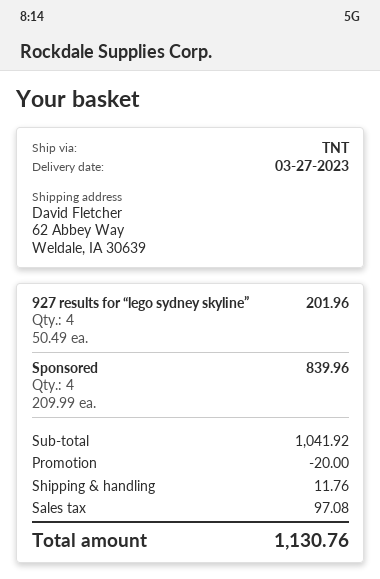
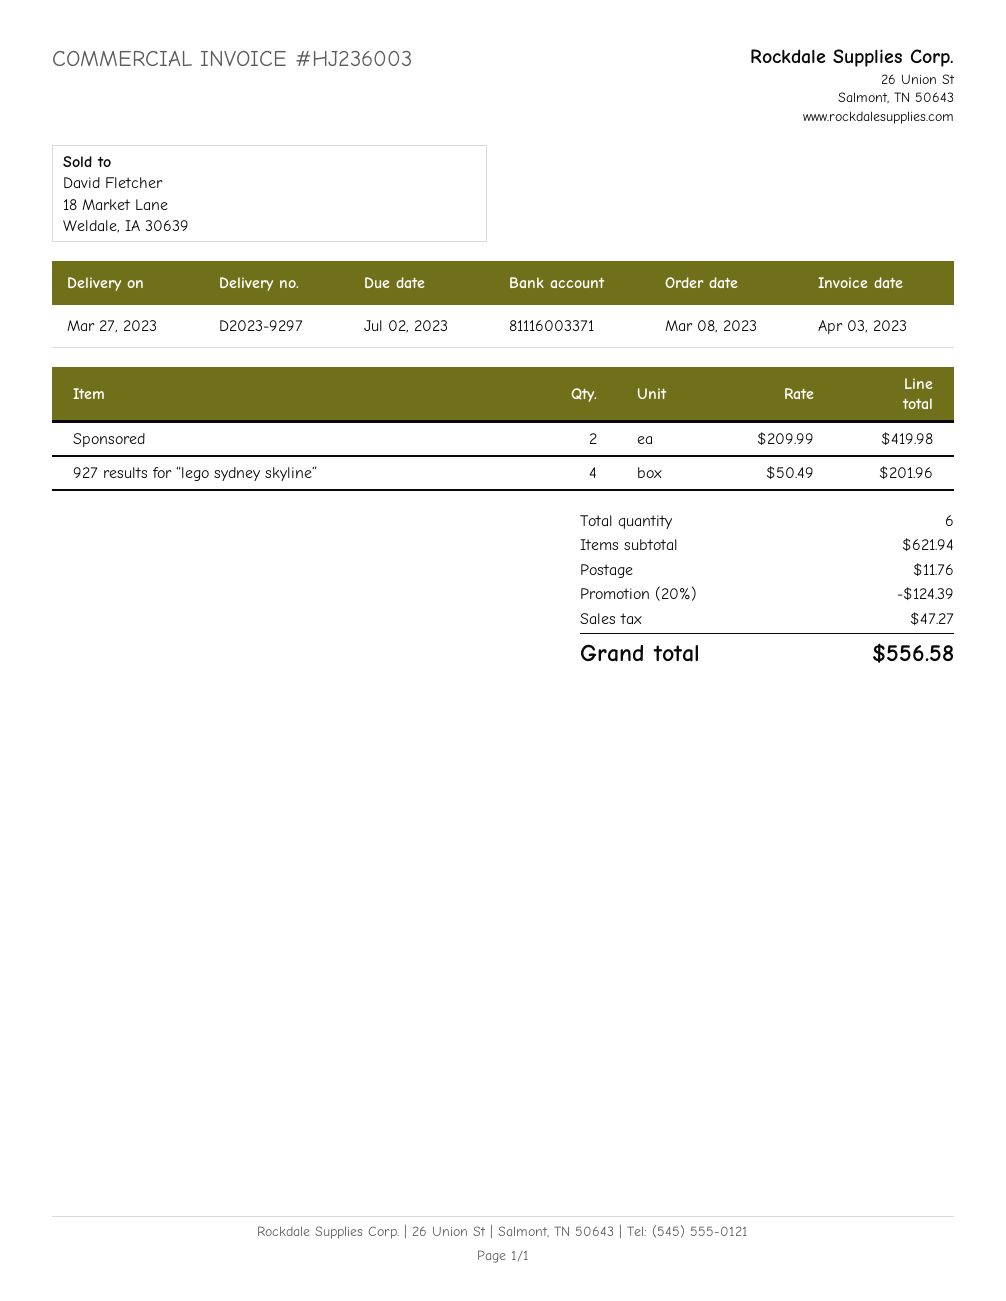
Sponsored: 4 x 209.99 = 839.96 -> 2 x 209.99 = 419.98
subtotal: 1041.92 -> 621.94
discount: 20.00 -> 124.39
tax: 97.08 -> 47.27
total: 1130.76 -> 556.58

